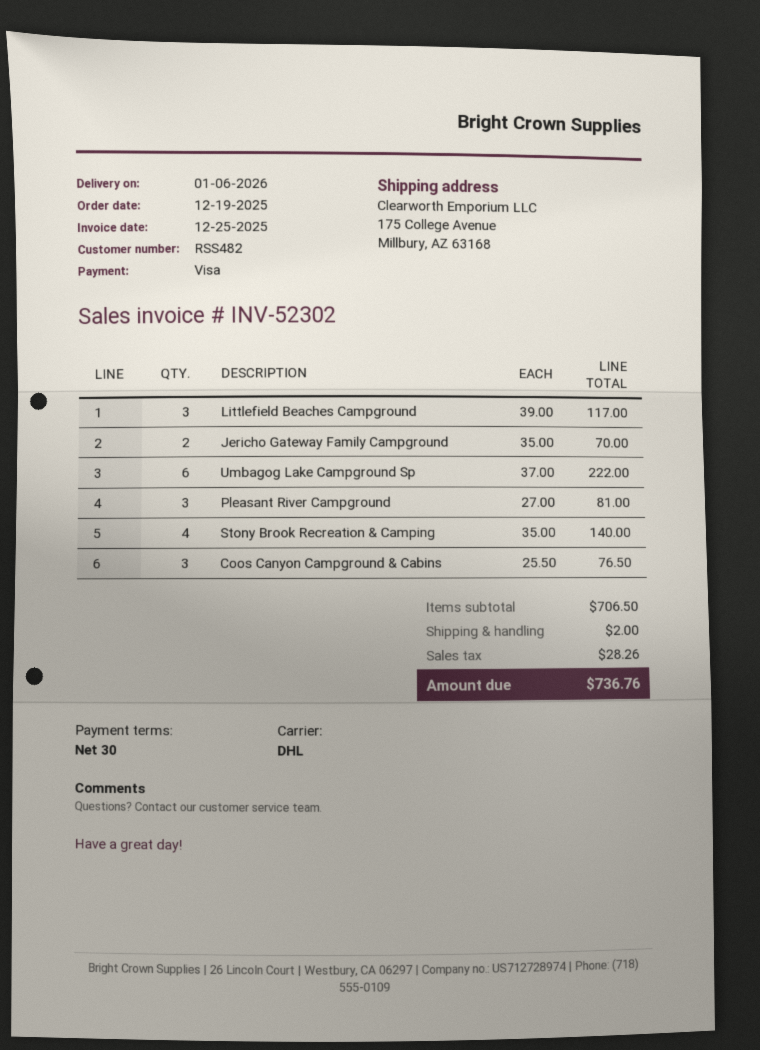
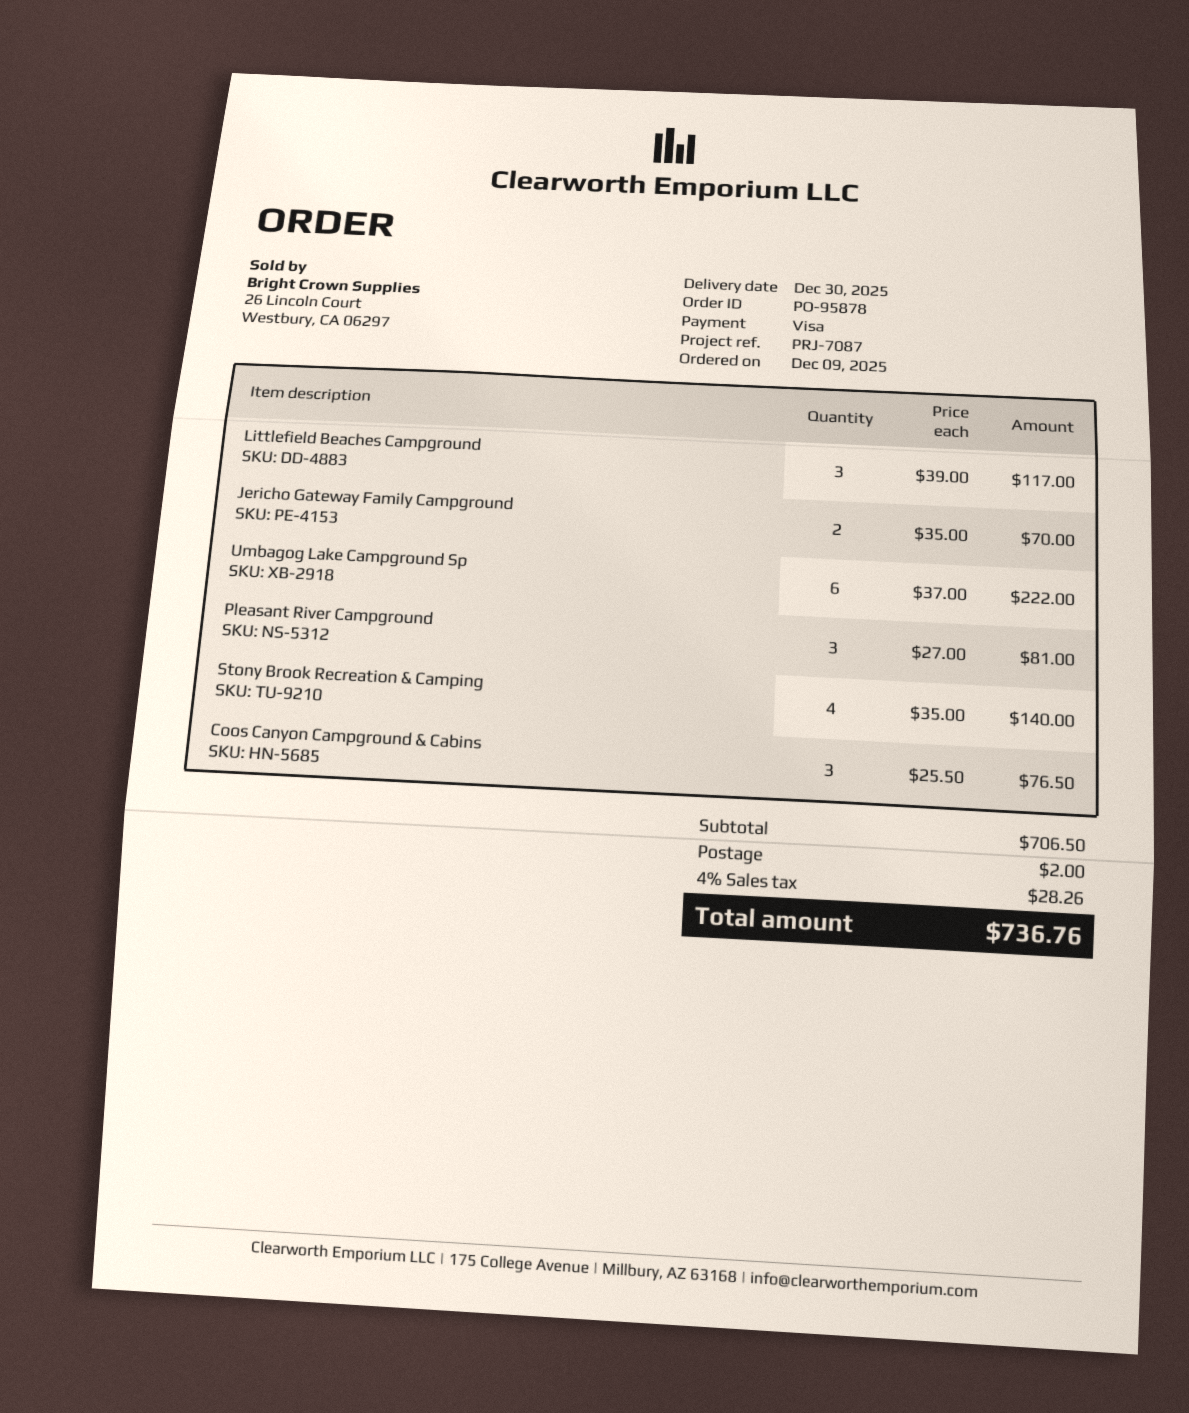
order date: 2025-12-19 -> 2025-12-09
delivery date: 2026-01-06 -> 2025-12-30

